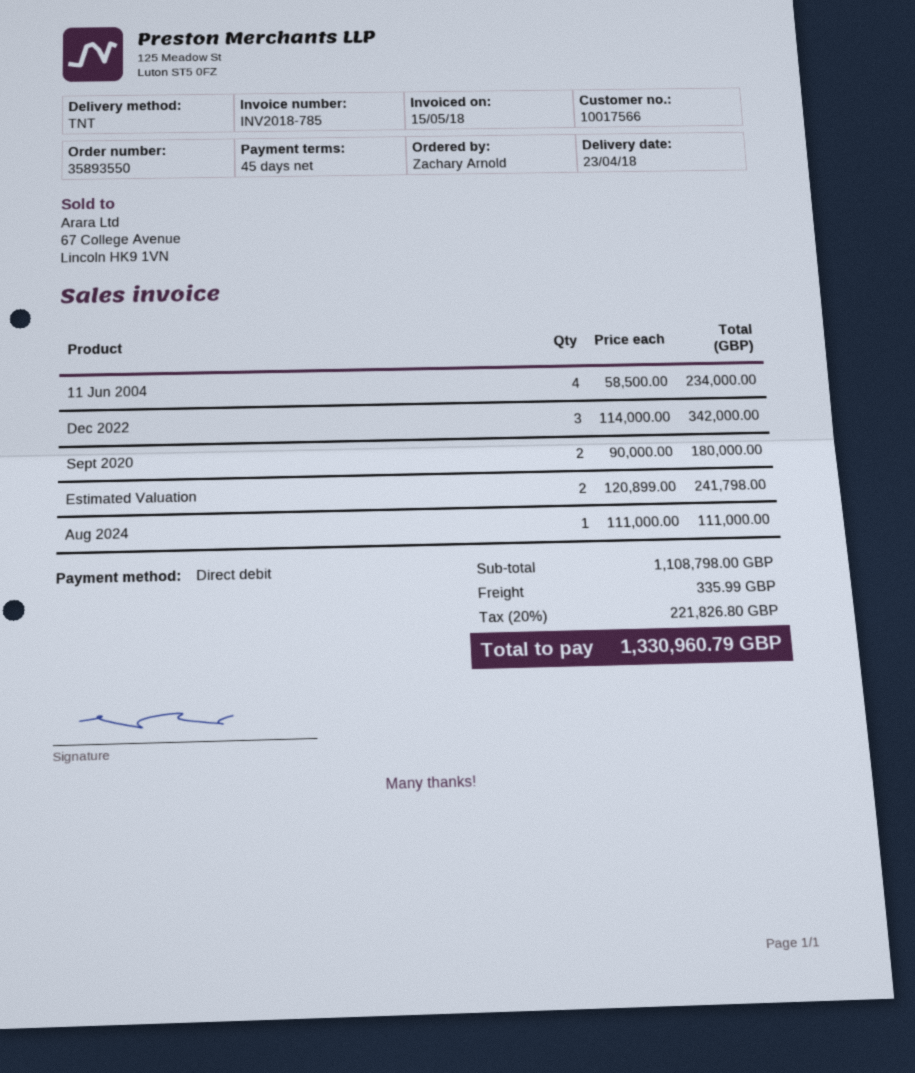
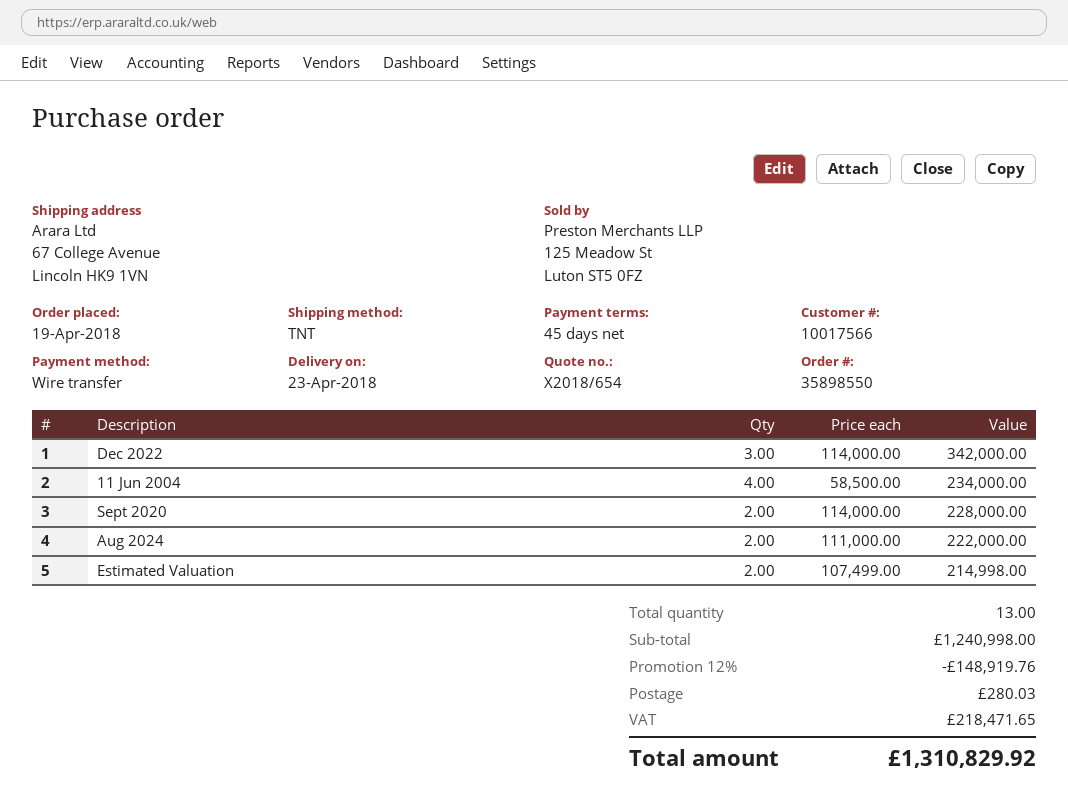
order number: 35893550 -> 35898550
payment method: direct debit -> bank transfer
Sept 2020: 2 x 90000.00 = 180000.00 -> 2 x 114000.00 = 228000.00
Estimated Valuation: 2 x 120899.00 = 241798.00 -> 2 x 107499.00 = 214998.00
Aug 2024: 1 x 111000.00 = 111000.00 -> 2 x 111000.00 = 222000.00
subtotal: 1108798.00 -> 1240998.00
discount: none -> 12% = 148919.76
shipping: 335.99 -> 280.03
tax: 221826.80 -> 218471.65
total: 1330960.79 -> 1310829.92

